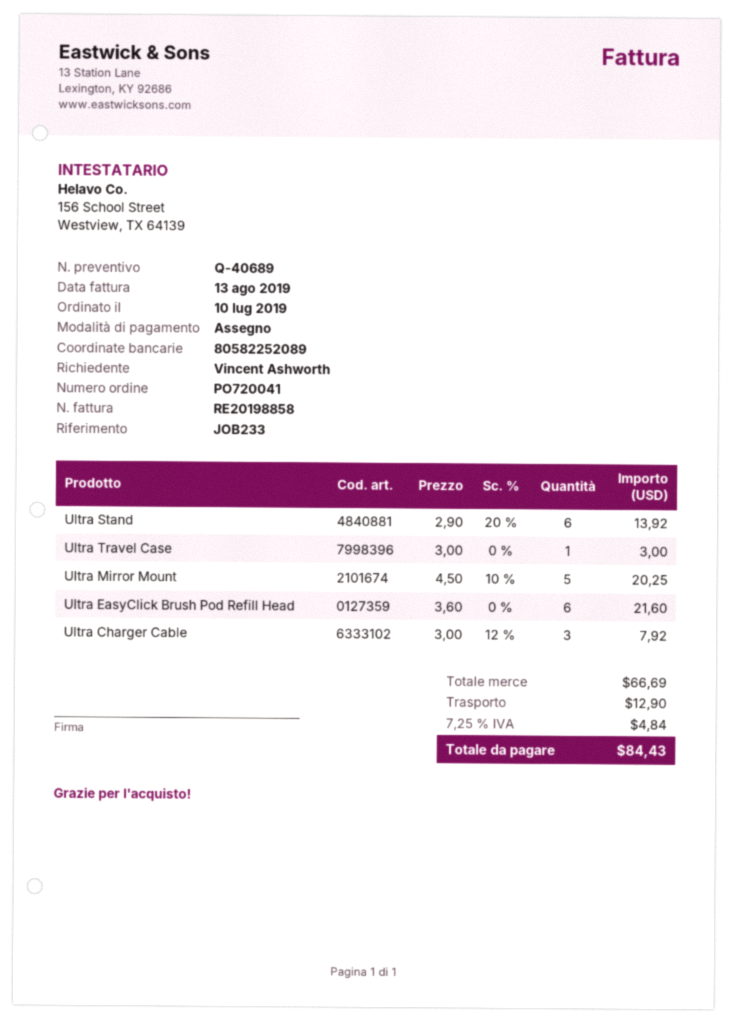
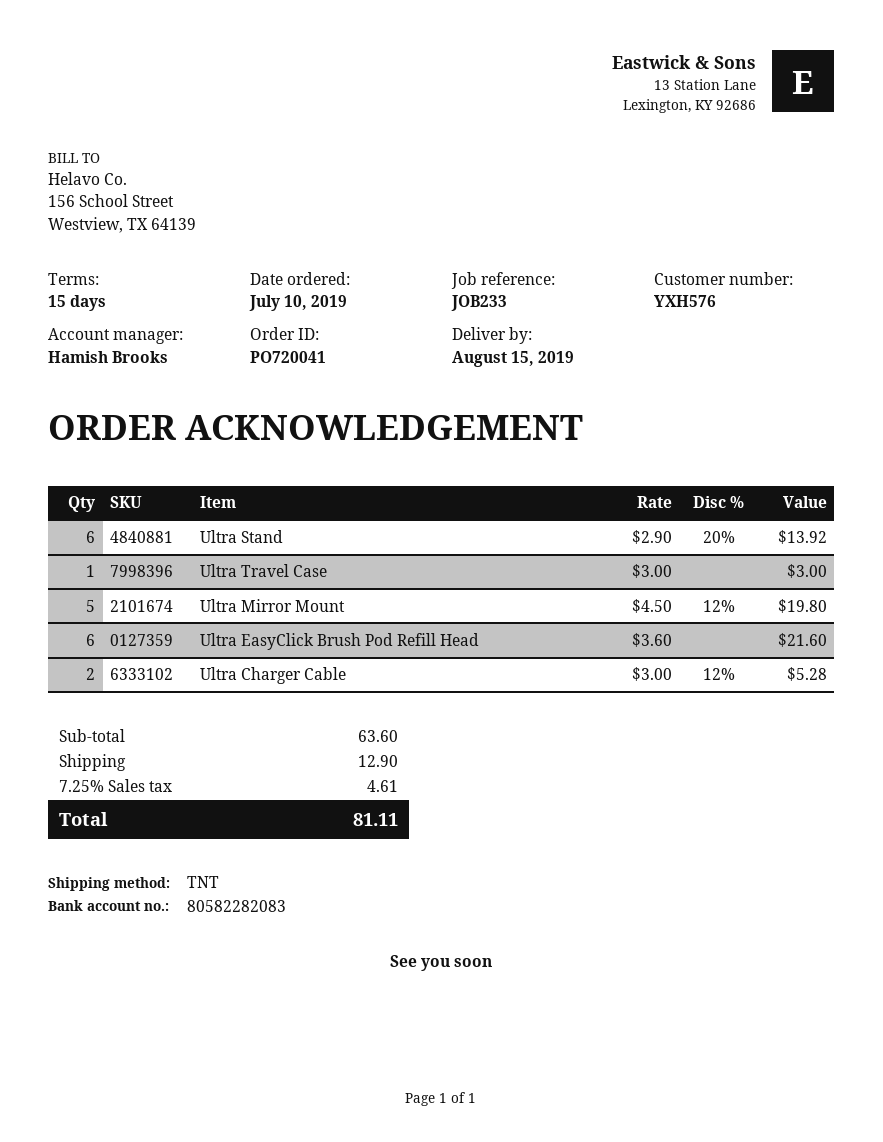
bank account: 80582252089 -> 80582282083
Ultra Mirror Mount: 5 x 4.50 - 10% = 20.25 -> 5 x 4.50 - 12% = 19.80
Ultra Charger Cable: 3 x 3.00 - 12% = 7.92 -> 2 x 3.00 - 12% = 5.28
subtotal: 66.69 -> 63.60
tax: 7.25% = 4.84 -> 7.25% = 4.61
total: 84.43 -> 81.11

